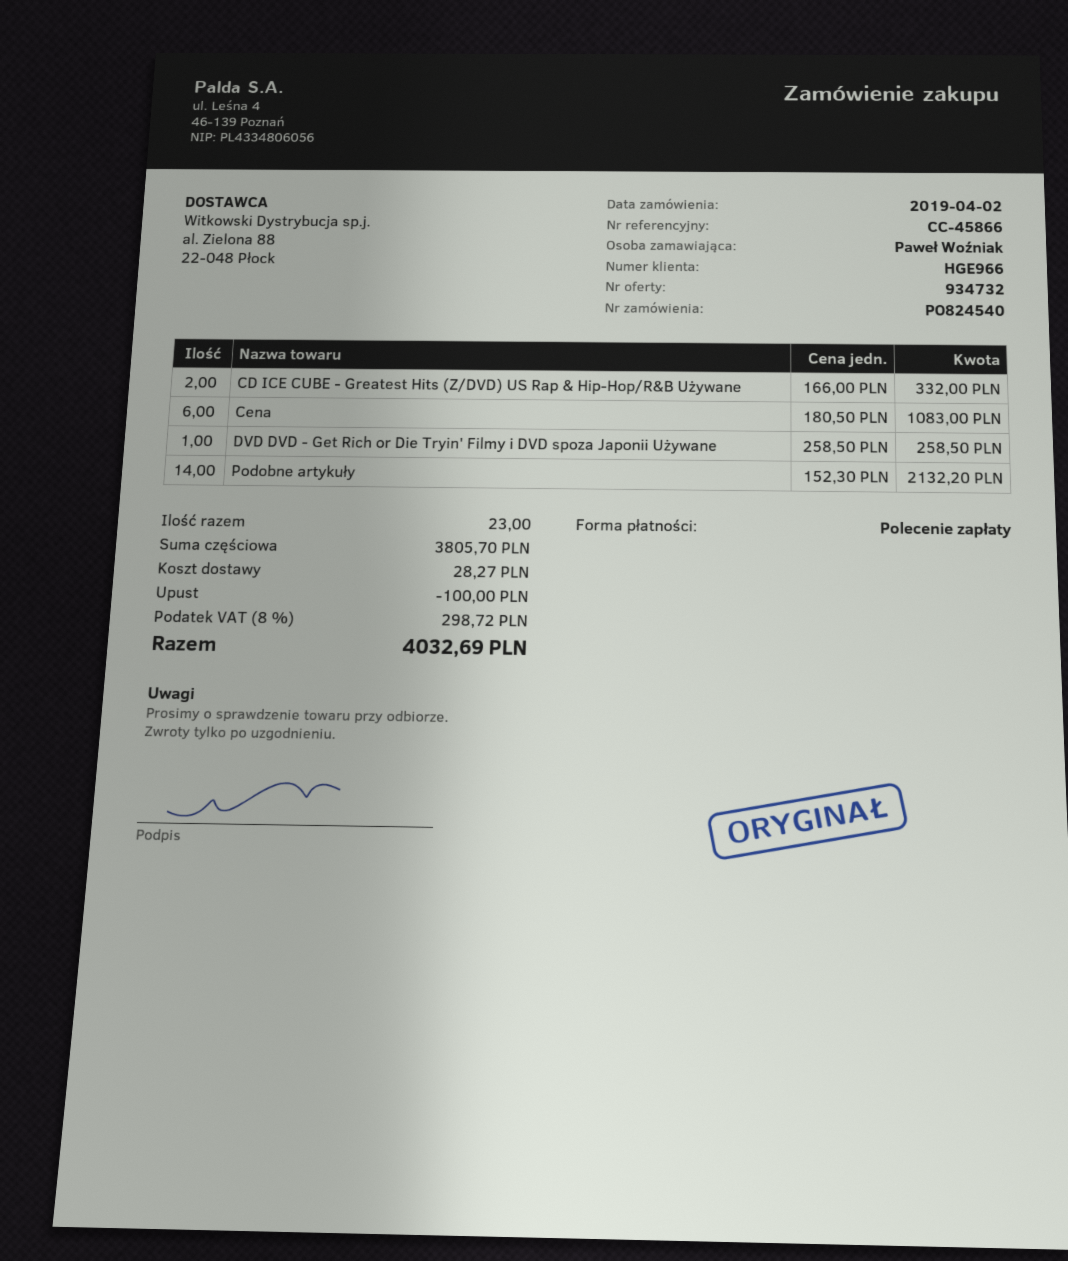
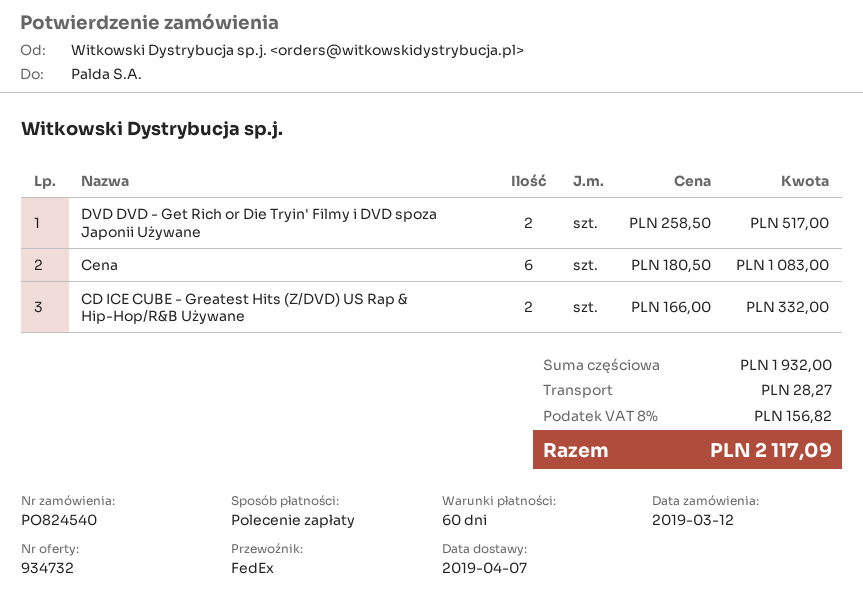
order date: 2019-04-02 -> 2019-03-12
DVD DVD - Get Rich or Die Tryin' Filmy i DVD spoza Japonii Używane: 1 x 258.50 = 258.50 -> 2 x 258.50 = 517.00
Podobne artykuły: 14 x 152.30 = 2132.20 -> none
subtotal: 3805.70 -> 1932.00
discount: 100.00 -> none
tax: 8% = 298.72 -> 8% = 156.82
total: 4032.69 -> 2117.09

